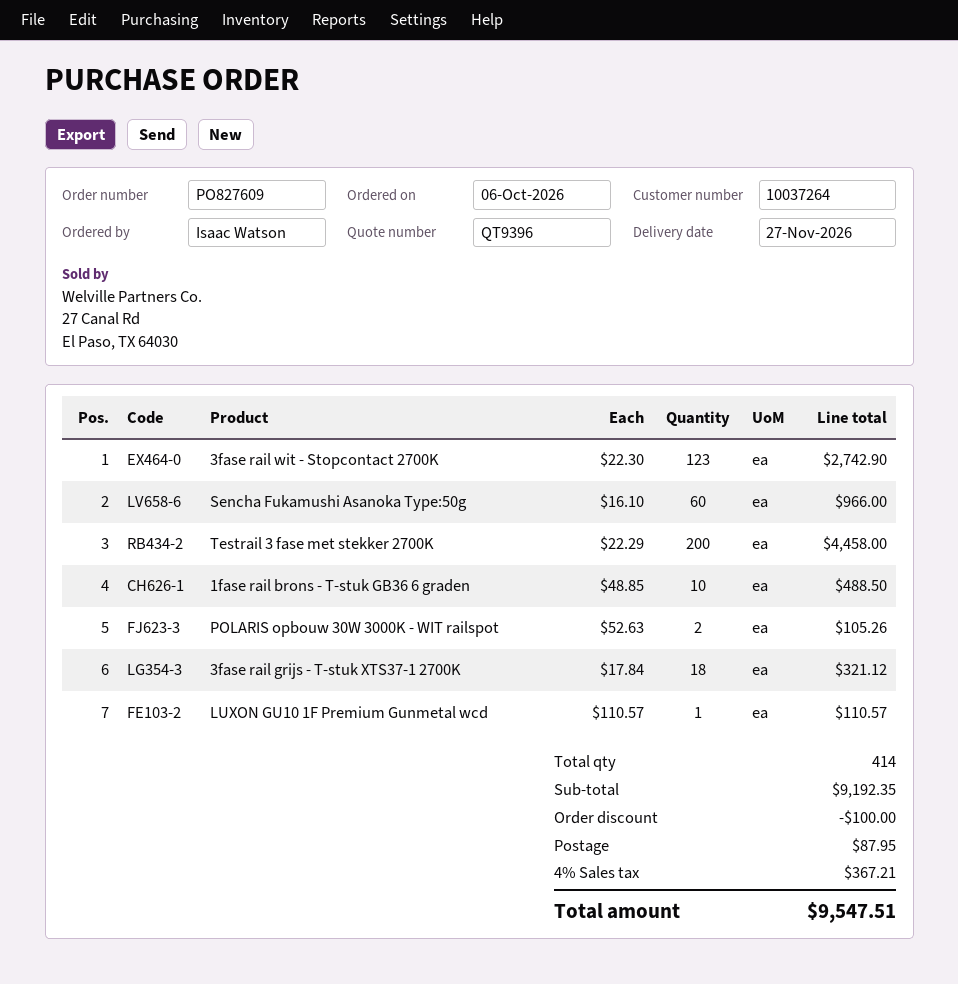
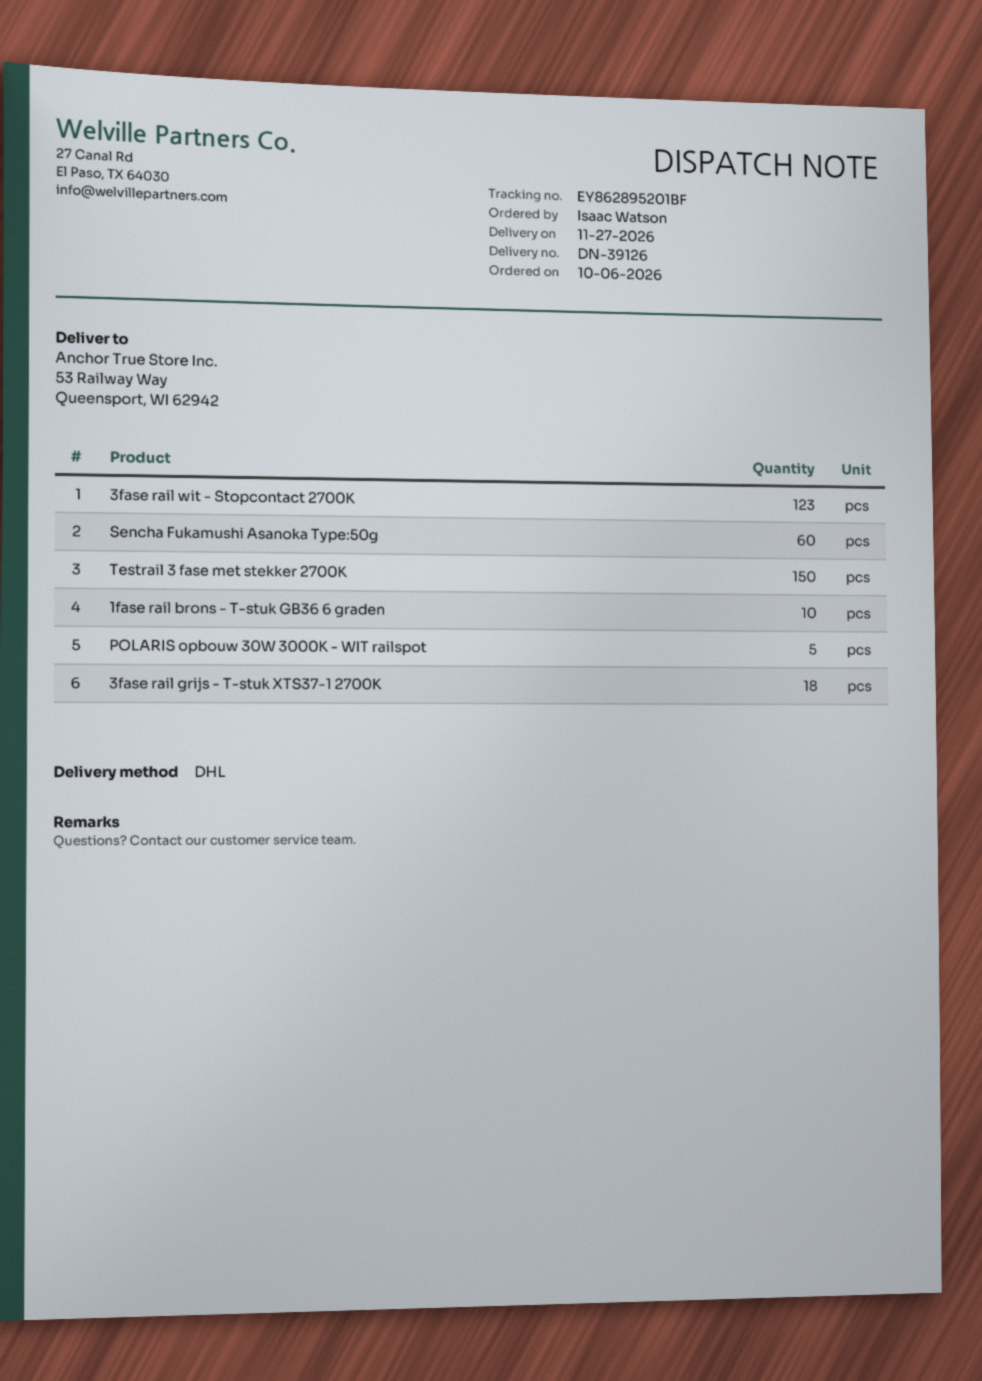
Testrail 3 fase met stekker 2700K: 200 -> 150
POLARIS opbouw 30W 3000K - WIT railspot: 2 -> 5
LUXON GU10 1F Premium Gunmetal wcd: 1 -> none

